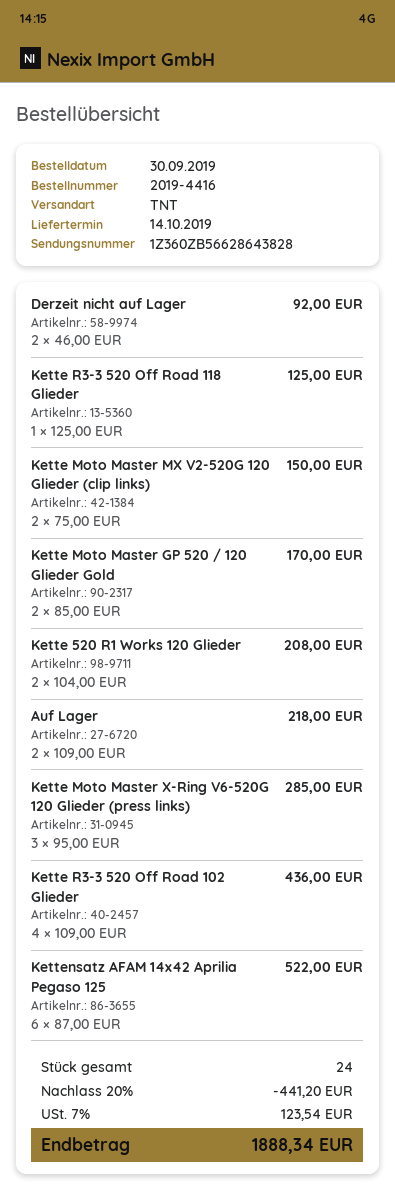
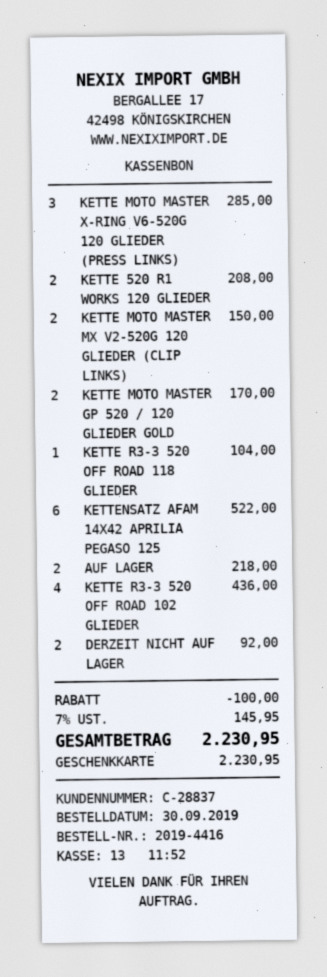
Kette R3-3 520 Off Road 118 Glieder: 1 for 125.00 -> 1 for 104.00
discount: 441.20 -> 100.00
tax: 7% = 123.54 -> 7% = 145.95
total: 1888.34 -> 2230.95

